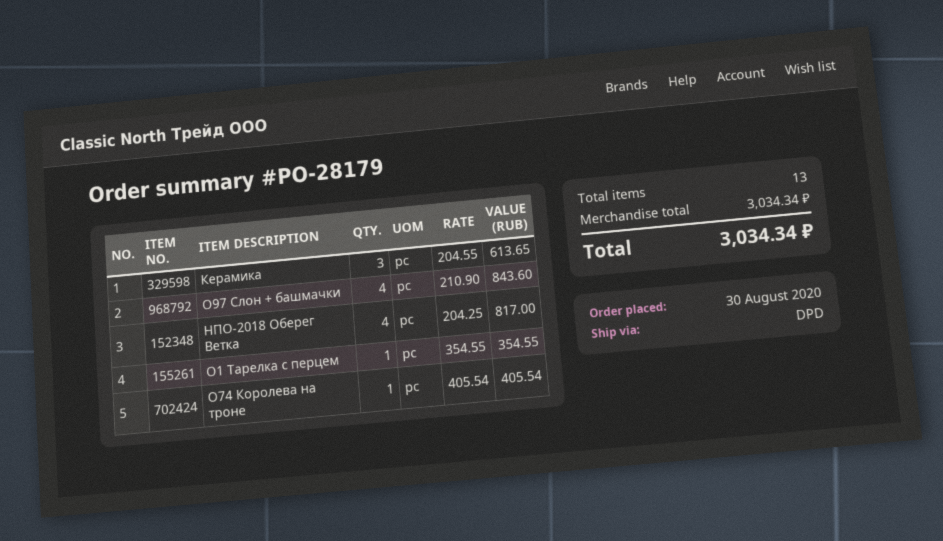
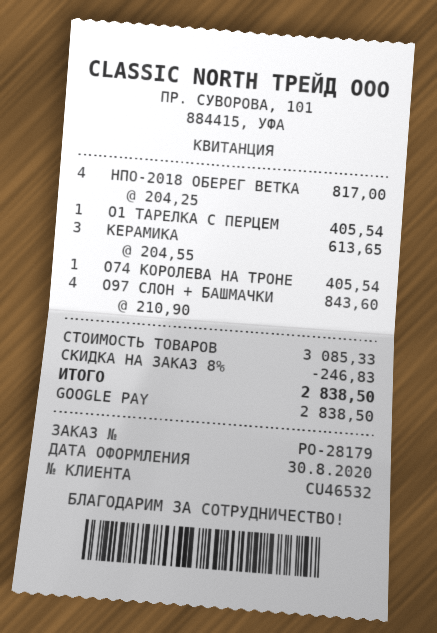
О1 Тарелка с перцем: 1 x 354.55 = 354.55 -> 1 x 405.54 = 405.54
subtotal: 3034.34 -> 3085.33
discount: none -> 8% = 246.83
total: 3034.34 -> 2838.50

